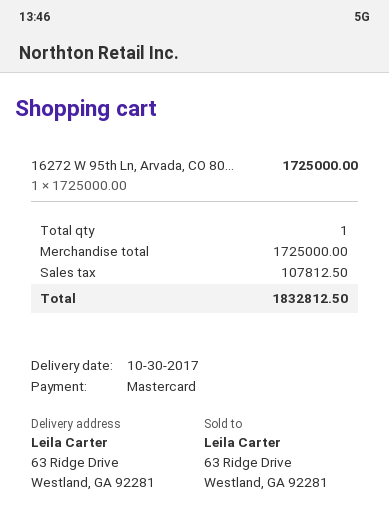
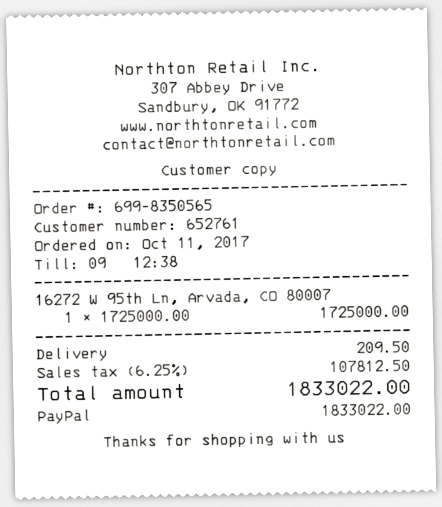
payment method: Mastercard -> PayPal
shipping: none -> 209.50
total: 1832812.50 -> 1833022.00

